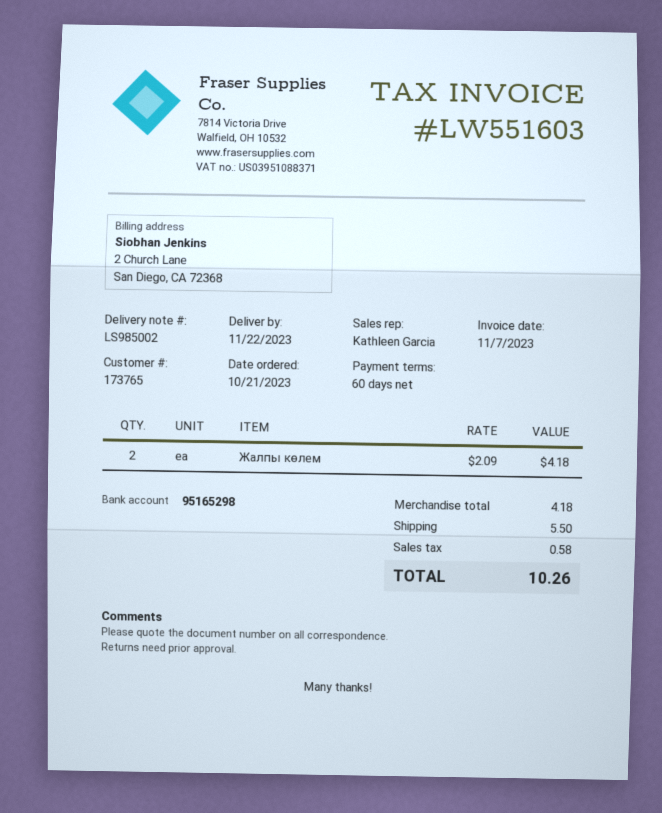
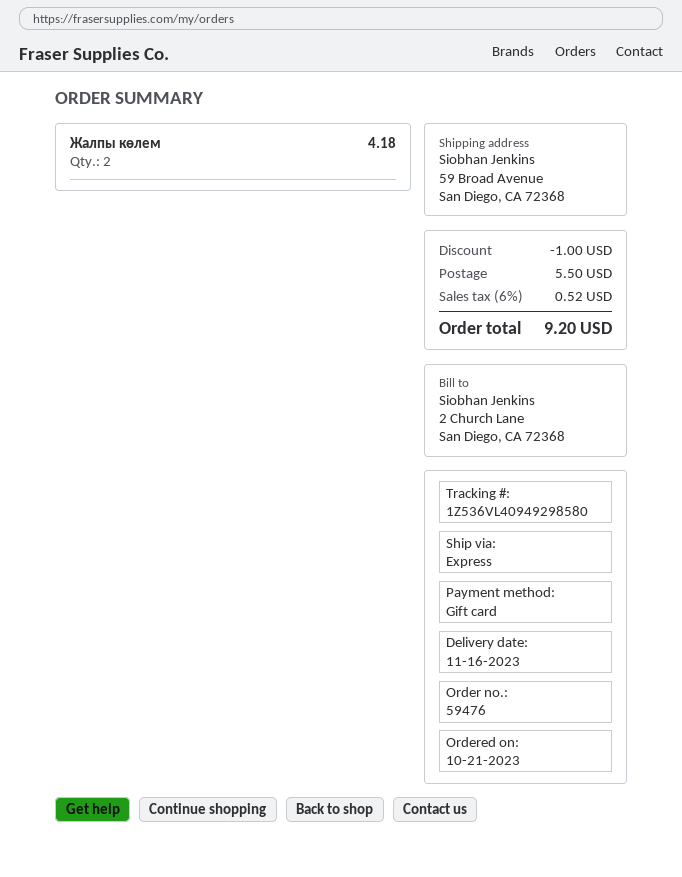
delivery date: 2023-11-22 -> 2023-11-16
discount: none -> 1.00
tax: 0.58 -> 0.52
total: 10.26 -> 9.20

